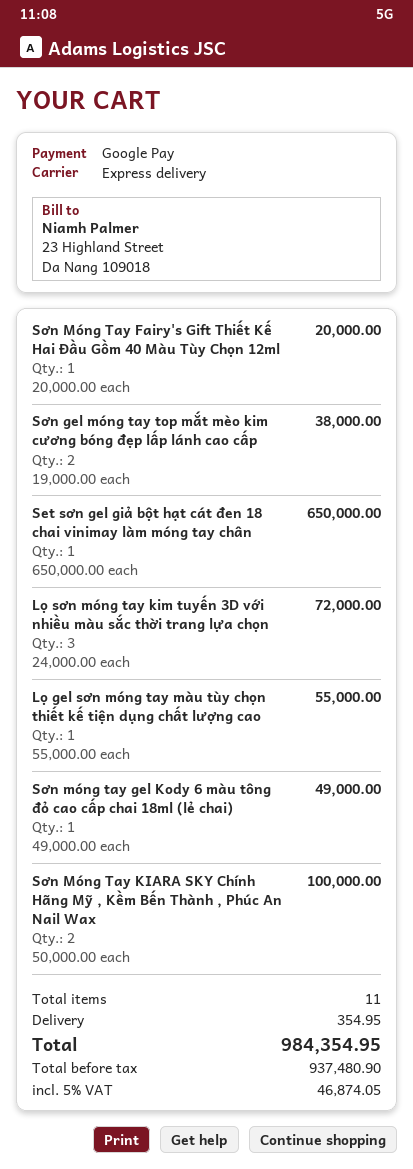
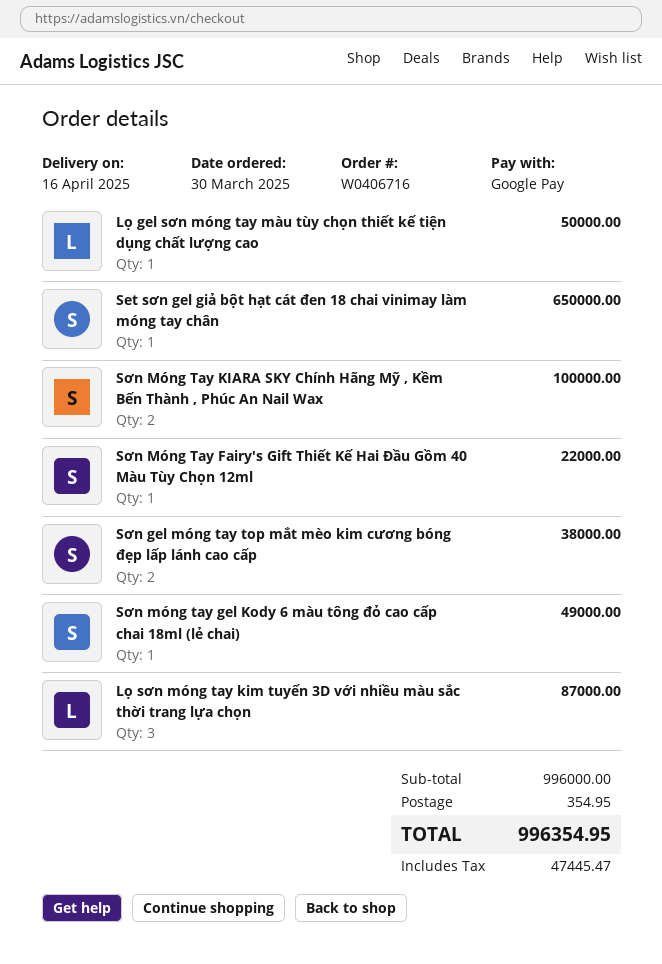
Sơn Móng Tay Fairy's Gift Thiết Kế Hai Đầu Gồm 40 Màu Tùy Chọn 12ml: 1 for 20000.00 -> 1 for 22000.00
Lọ sơn móng tay kim tuyến 3D với nhiều màu sắc thời trang lựa chọn: 3 for 72000.00 -> 3 for 87000.00
Lọ gel sơn móng tay màu tùy chọn thiết kế tiện dụng chất lượng cao: 1 for 55000.00 -> 1 for 50000.00
tax: 46874.05 -> 47445.47
total: 984354.95 -> 996354.95

